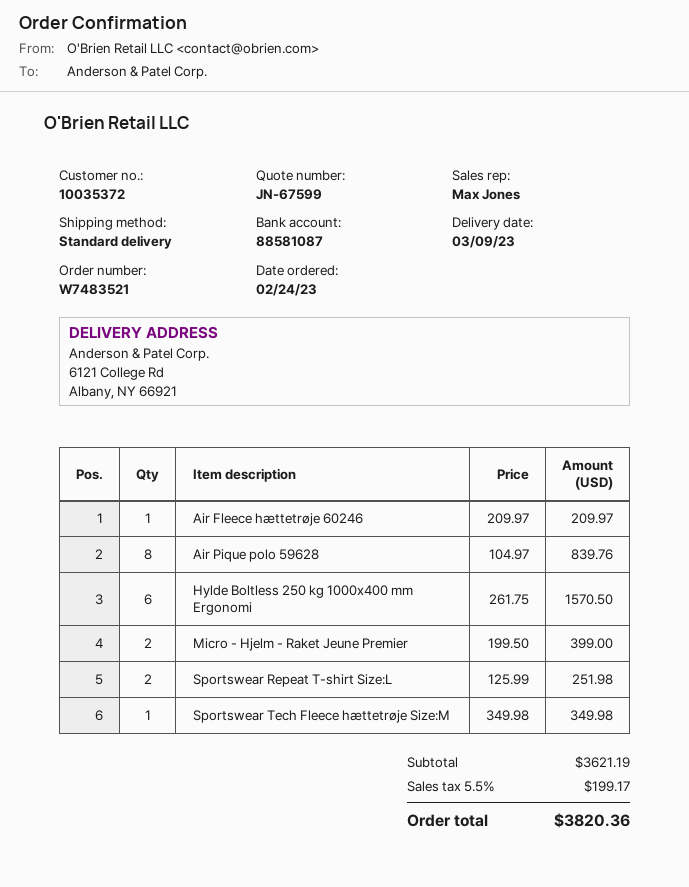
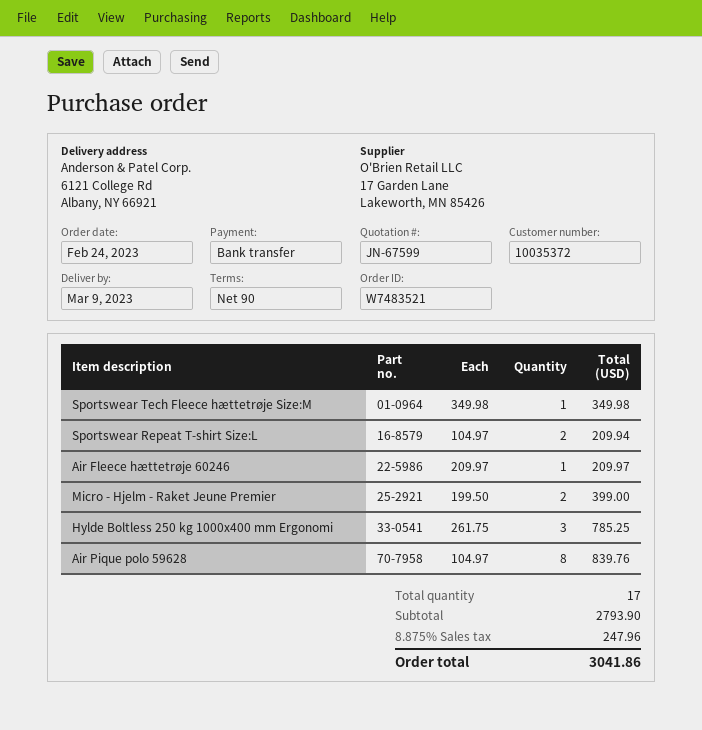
Hylde Boltless 250 kg 1000x400 mm Ergonomi: 6 x 261.75 = 1570.50 -> 3 x 261.75 = 785.25
Sportswear Repeat T-shirt Size:L: 2 x 125.99 = 251.98 -> 2 x 104.97 = 209.94
subtotal: 3621.19 -> 2793.90
tax: 5.5% = 199.17 -> 8.875% = 247.96
total: 3820.36 -> 3041.86

